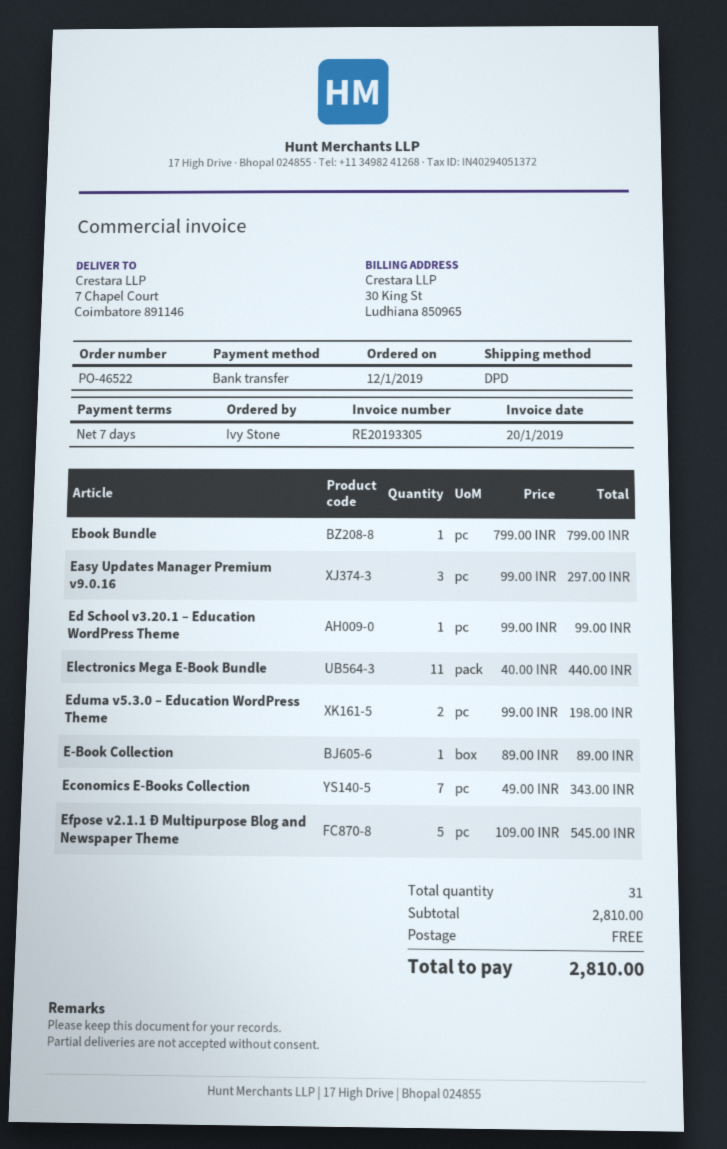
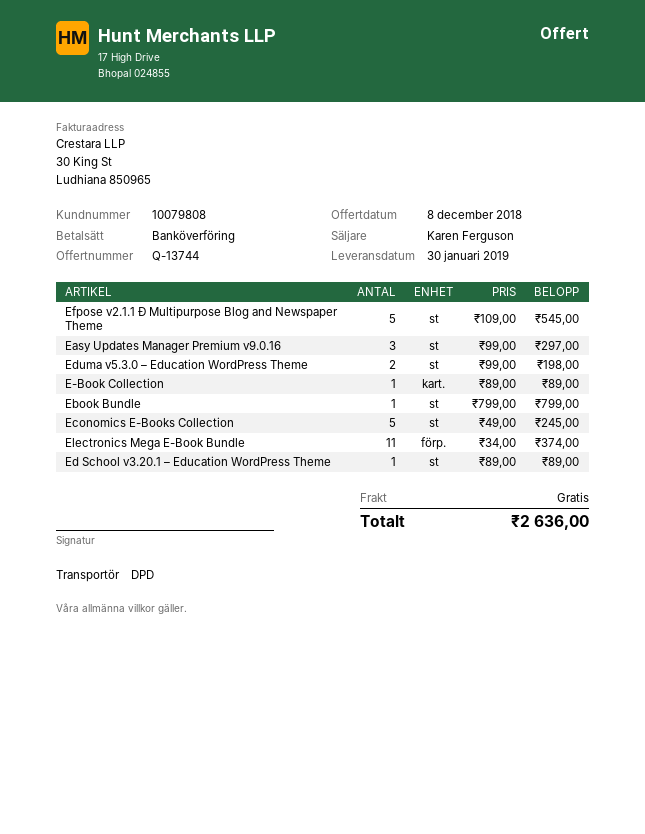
Ed School v3.20.1 – Education WordPress Theme: 1 x 99.00 = 99.00 -> 1 x 89.00 = 89.00
Electronics Mega E-Book Bundle: 11 x 40.00 = 440.00 -> 11 x 34.00 = 374.00
Economics E-Books Collection: 7 x 49.00 = 343.00 -> 5 x 49.00 = 245.00
total: 2810.00 -> 2636.00

